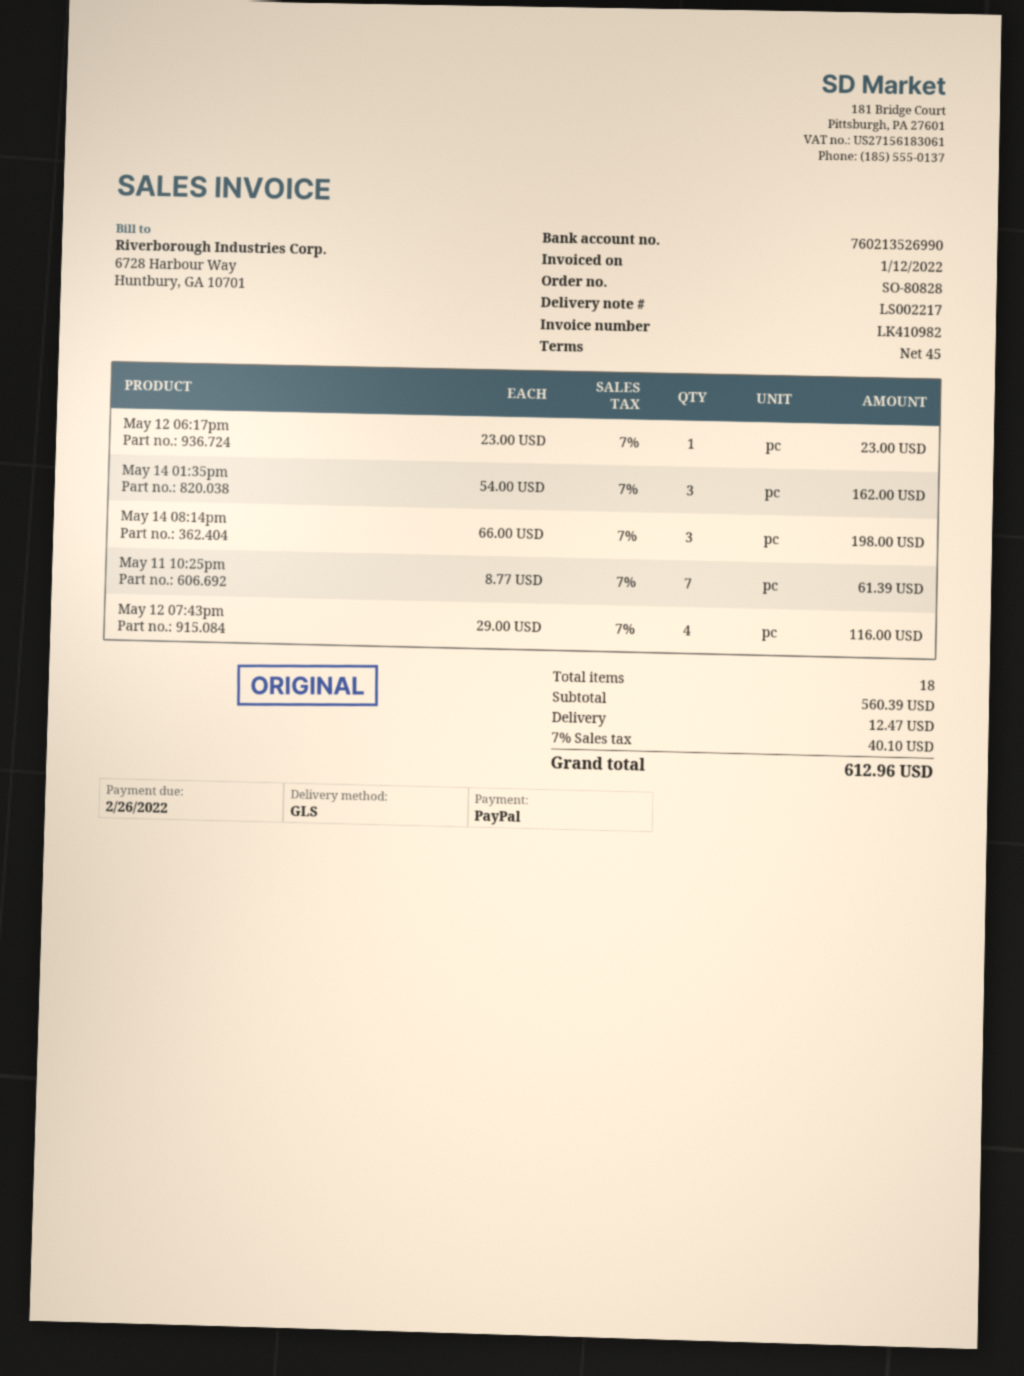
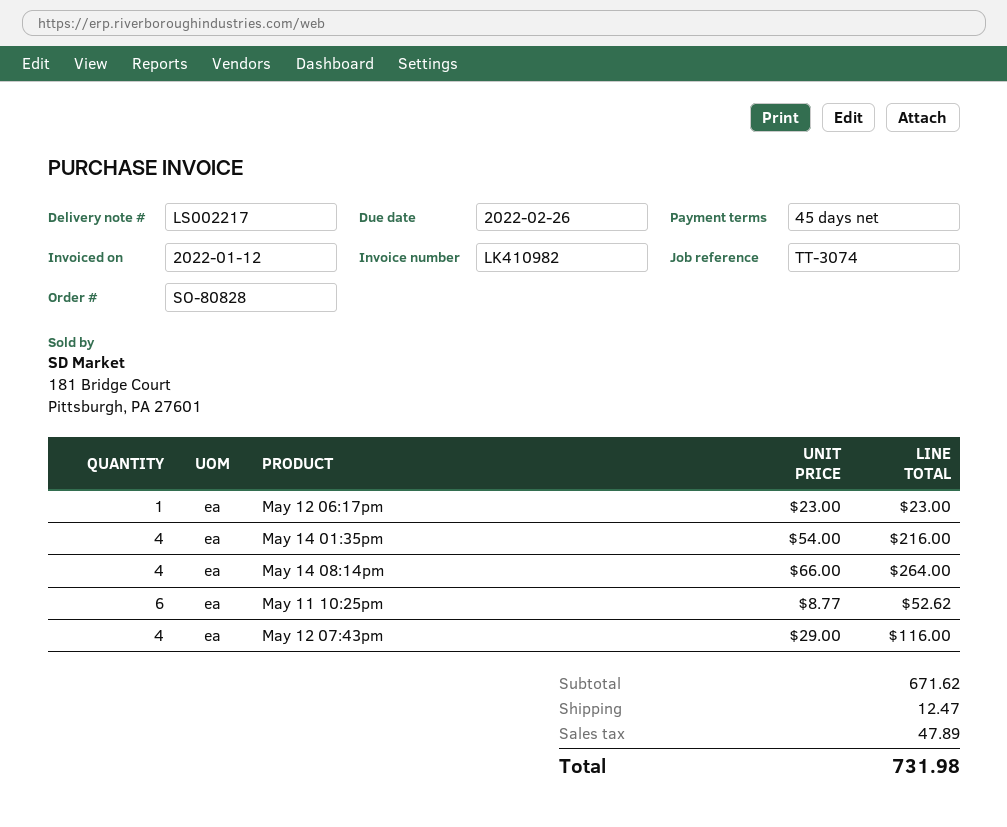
May 14 01:35pm: 3 x 54.00 = 162.00 -> 4 x 54.00 = 216.00
May 14 08:14pm: 3 x 66.00 = 198.00 -> 4 x 66.00 = 264.00
May 11 10:25pm: 7 x 8.77 = 61.39 -> 6 x 8.77 = 52.62
subtotal: 560.39 -> 671.62
tax: 40.10 -> 47.89
total: 612.96 -> 731.98

